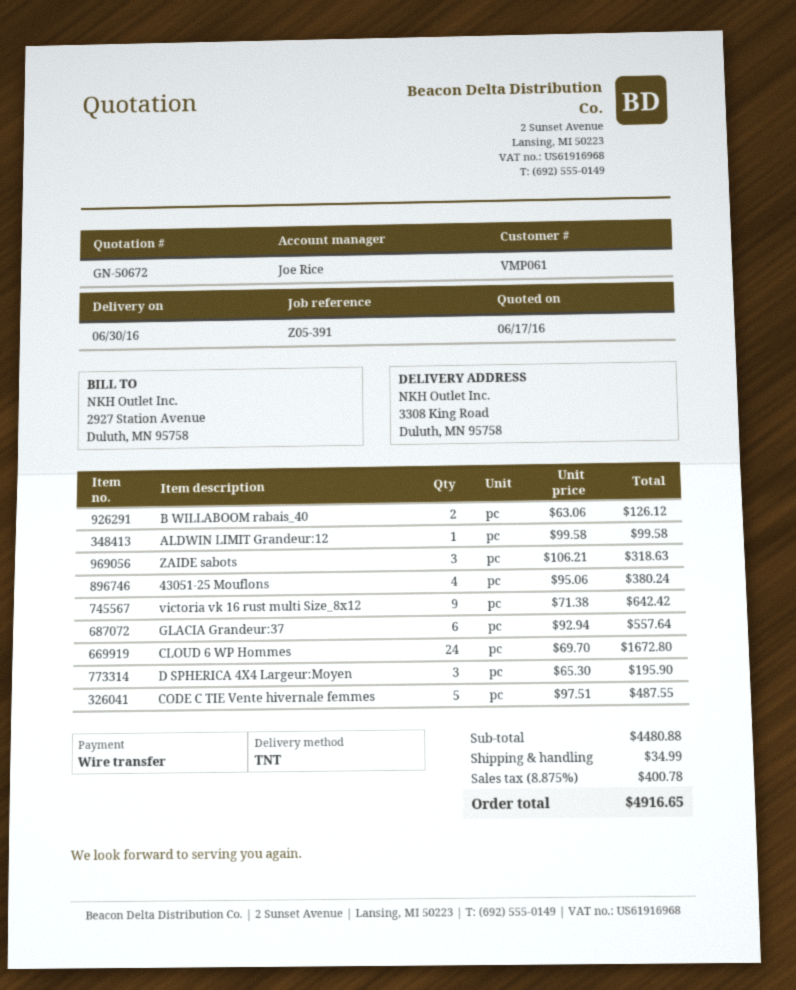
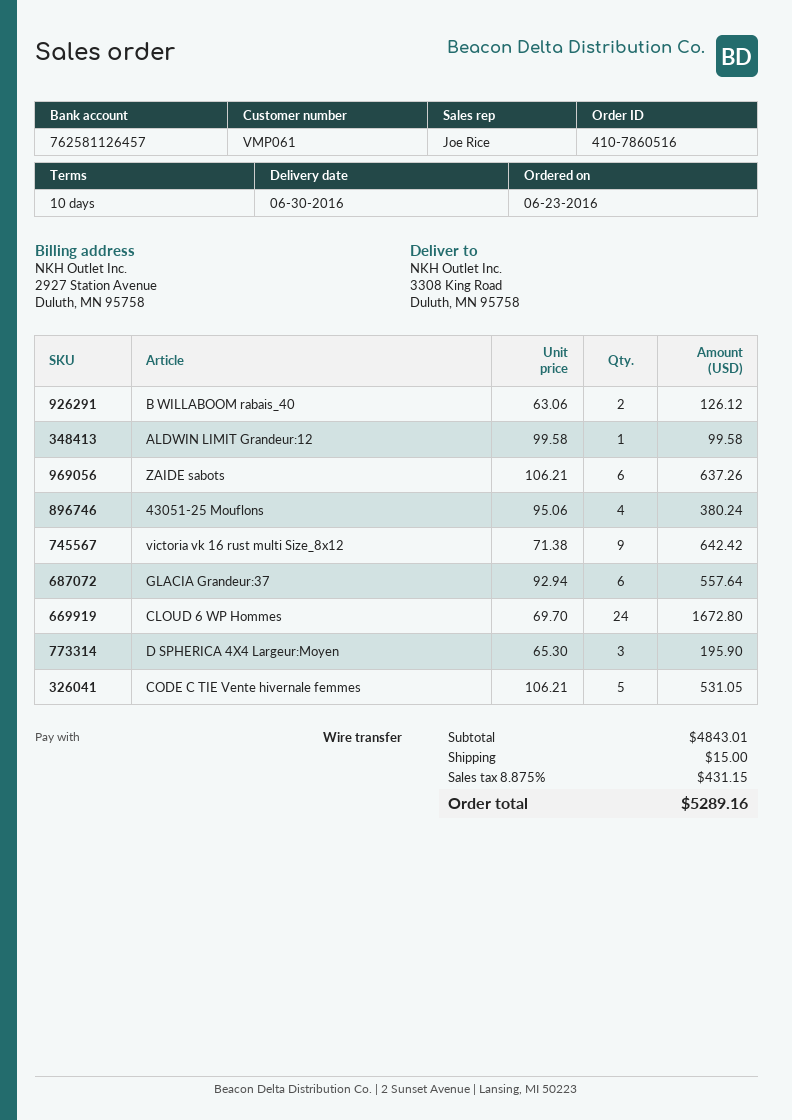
ZAIDE sabots: 3 x 106.21 = 318.63 -> 6 x 106.21 = 637.26
CODE C TIE Vente hivernale femmes: 5 x 97.51 = 487.55 -> 5 x 106.21 = 531.05
subtotal: 4480.88 -> 4843.01
shipping: 34.99 -> 15.00
tax: 8.875% = 400.78 -> 8.875% = 431.15
total: 4916.65 -> 5289.16

